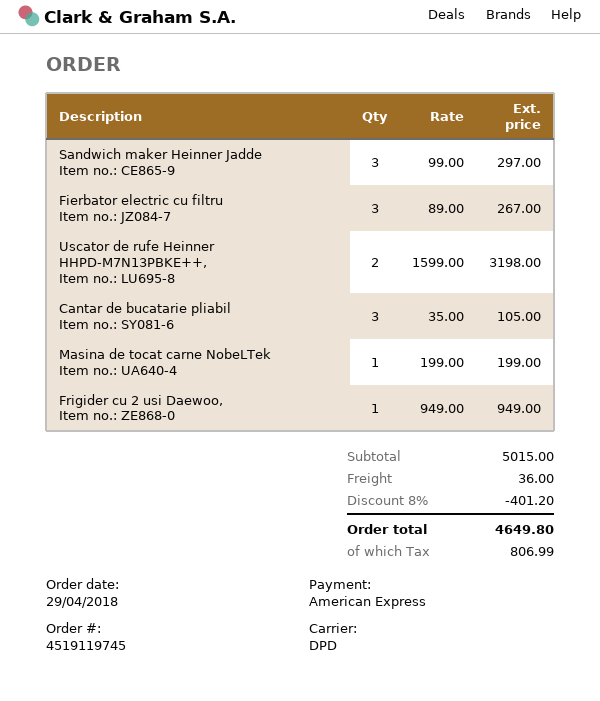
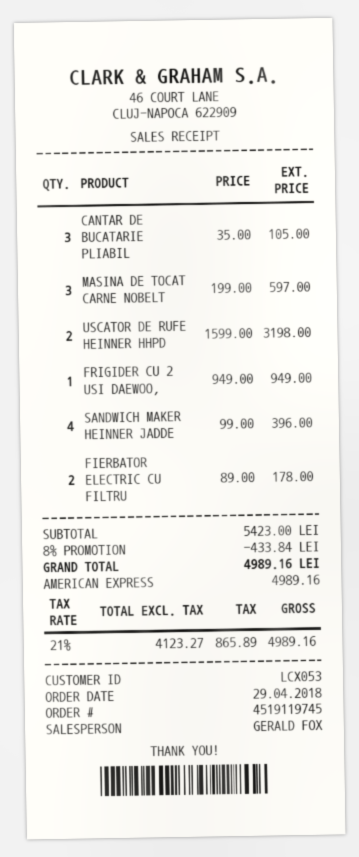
Sandwich maker Heinner Jadde: 3 x 99.00 = 297.00 -> 4 x 99.00 = 396.00
Fierbator electric cu filtru: 3 x 89.00 = 267.00 -> 2 x 89.00 = 178.00
Masina de tocat carne NobeLTek: 1 x 199.00 = 199.00 -> 3 x 199.00 = 597.00
subtotal: 5015.00 -> 5423.00
discount: 8% = 401.20 -> 8% = 433.84
shipping: 36.00 -> none
tax: 806.99 -> 865.89
total: 4649.80 -> 4989.16

